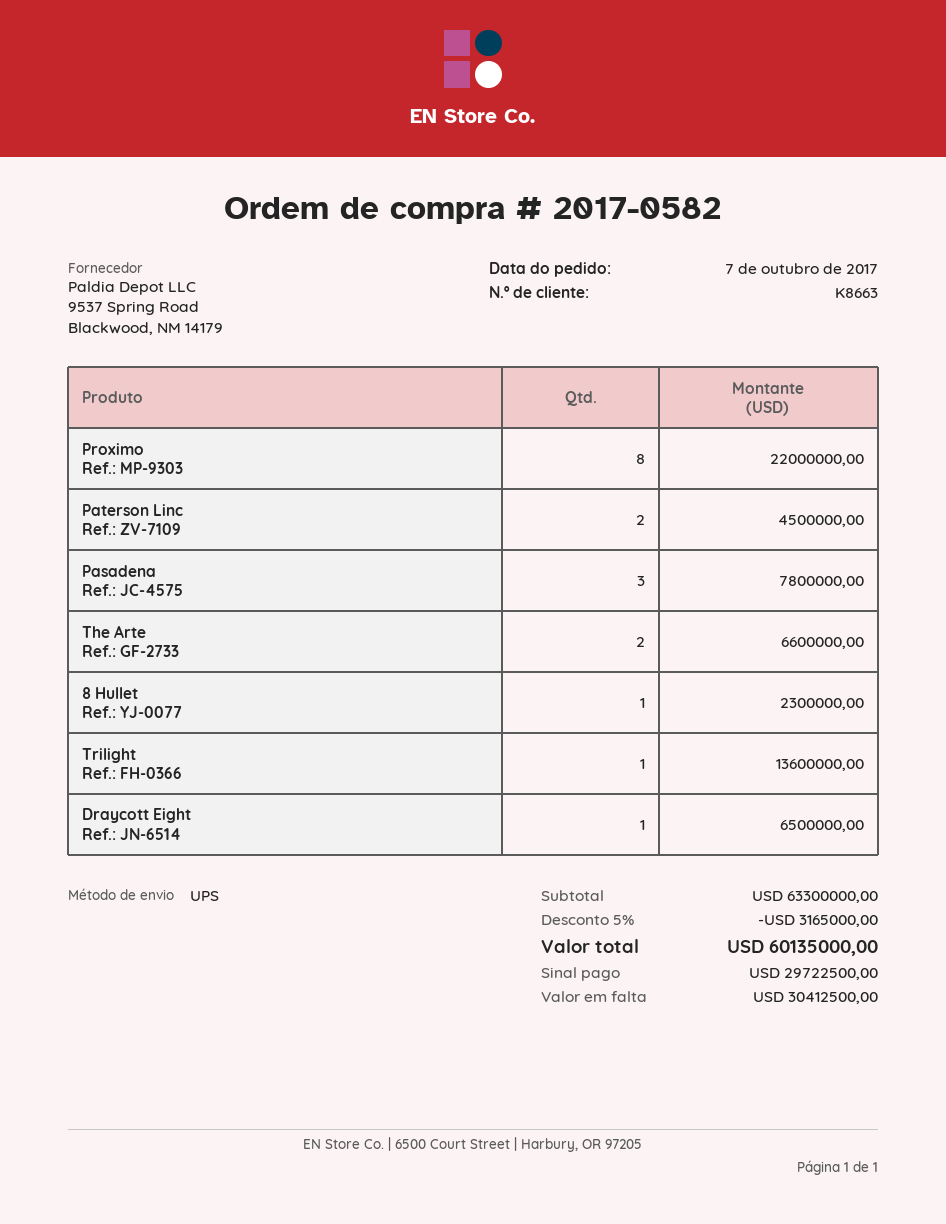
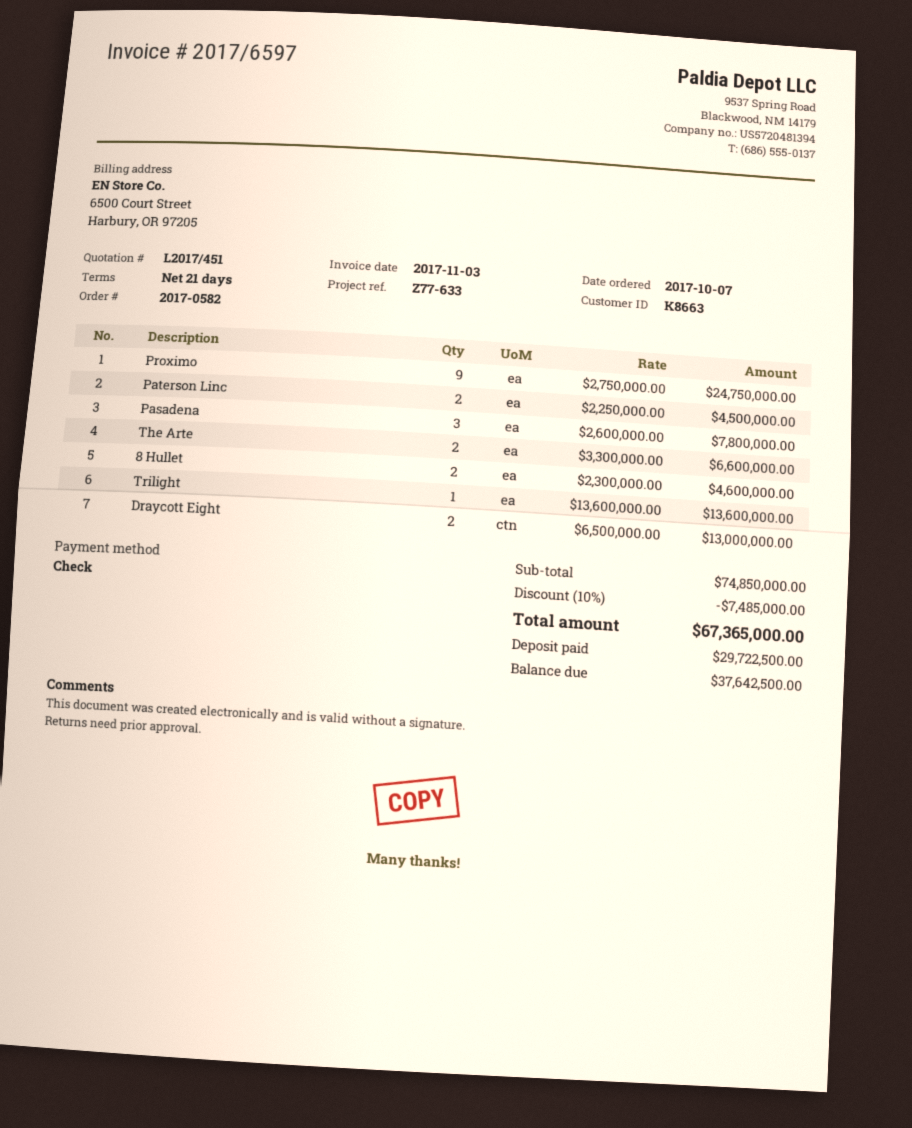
Proximo: 8 for 22000000.00 -> 9 for 24750000.00
8 Hullet: 1 for 2300000.00 -> 2 for 4600000.00
Draycott Eight: 1 for 6500000.00 -> 2 for 13000000.00
subtotal: 63300000.00 -> 74850000.00
discount: 5% = 3165000.00 -> 10% = 7485000.00
total: 60135000.00 -> 67365000.00
balance: 30412500.00 -> 37642500.00

